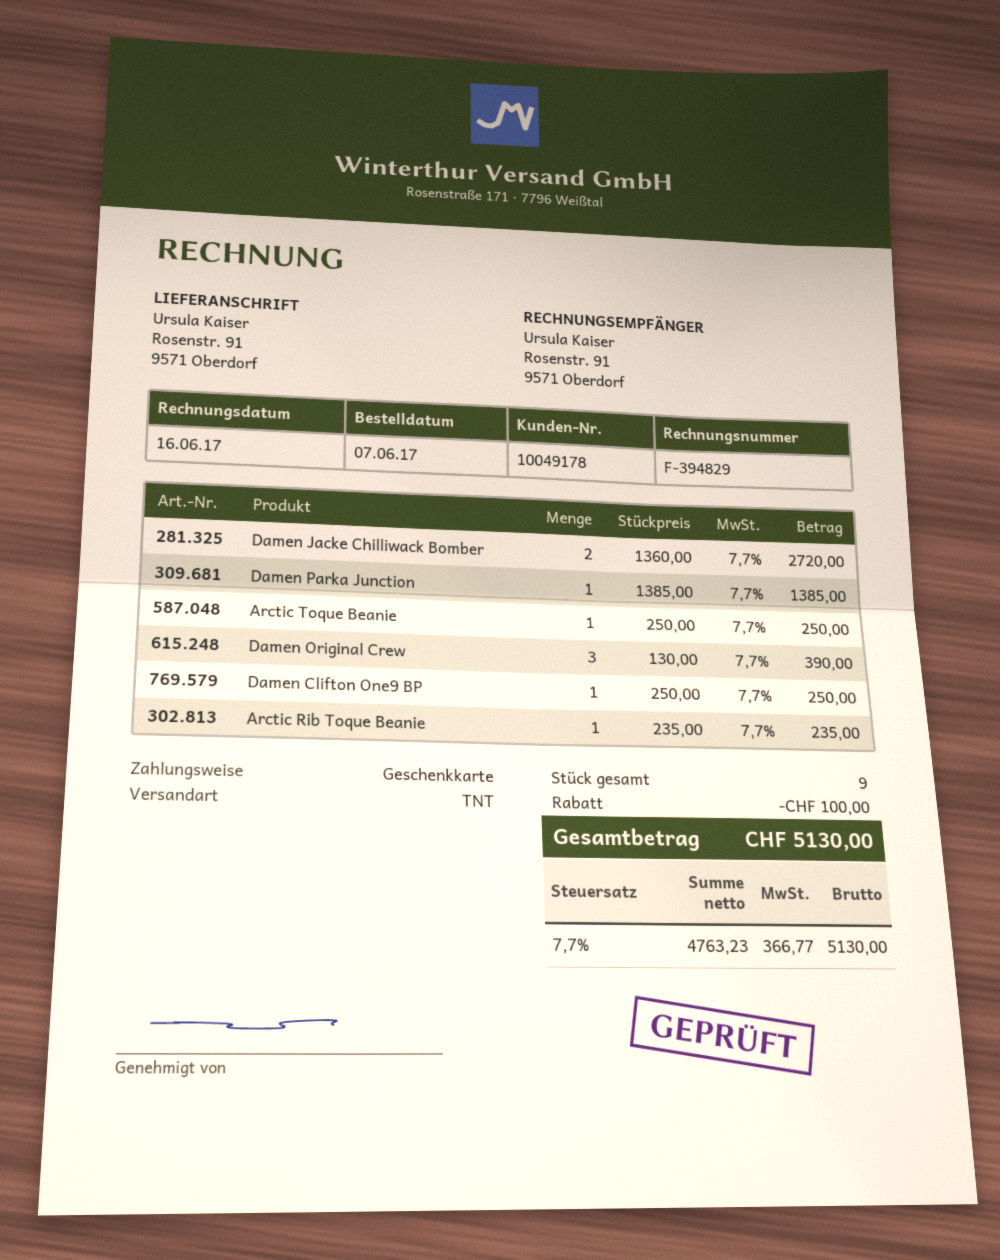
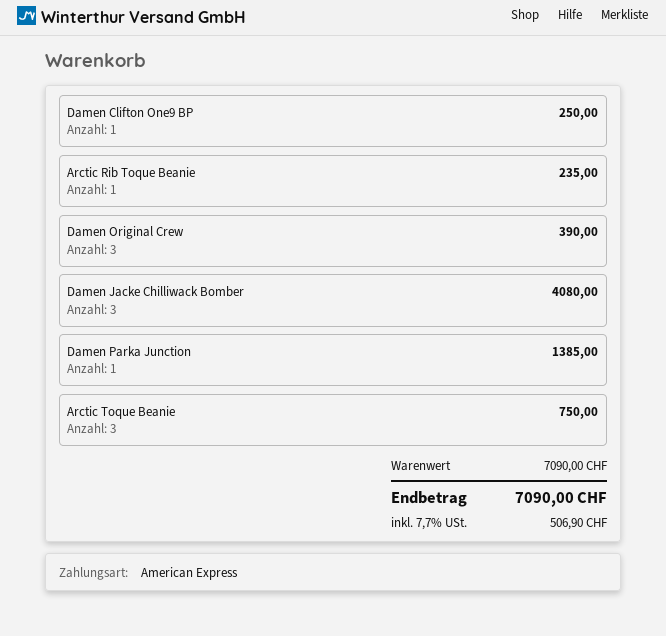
payment method: gift card -> American Express
Damen Jacke Chilliwack Bomber: 2 for 2720.00 -> 3 for 4080.00
Arctic Toque Beanie: 1 for 250.00 -> 3 for 750.00
discount: 100.00 -> none
tax: 7.7% = 366.77 -> 7.7% = 506.90
total: 5130.00 -> 7090.00

